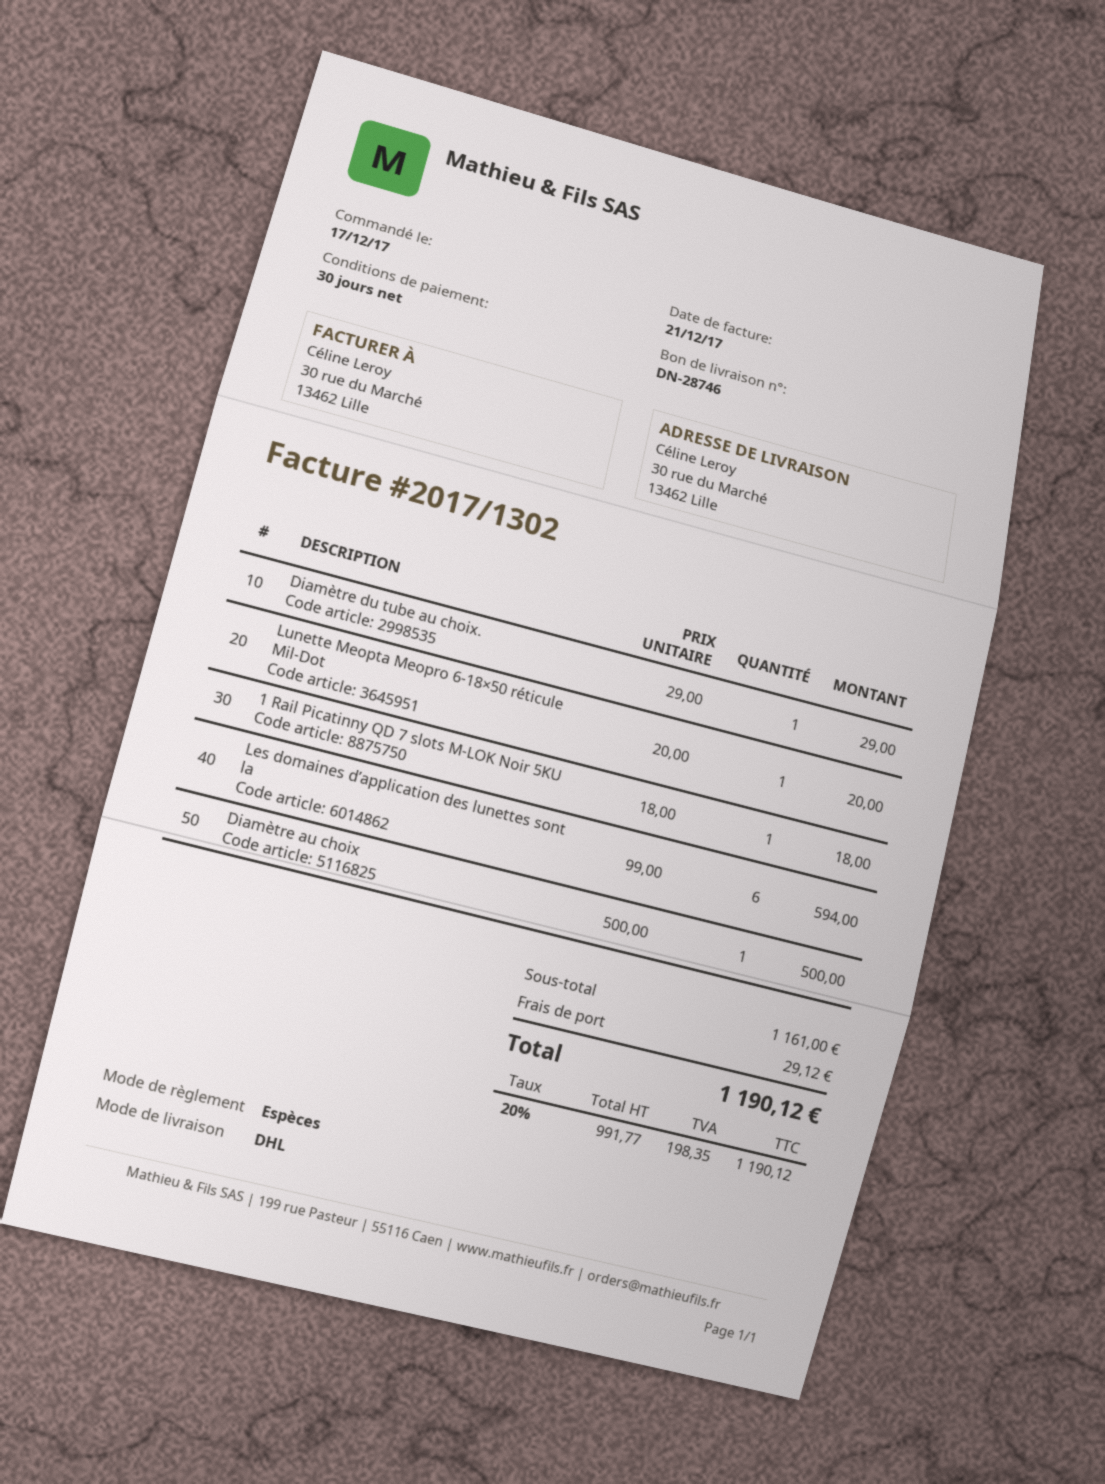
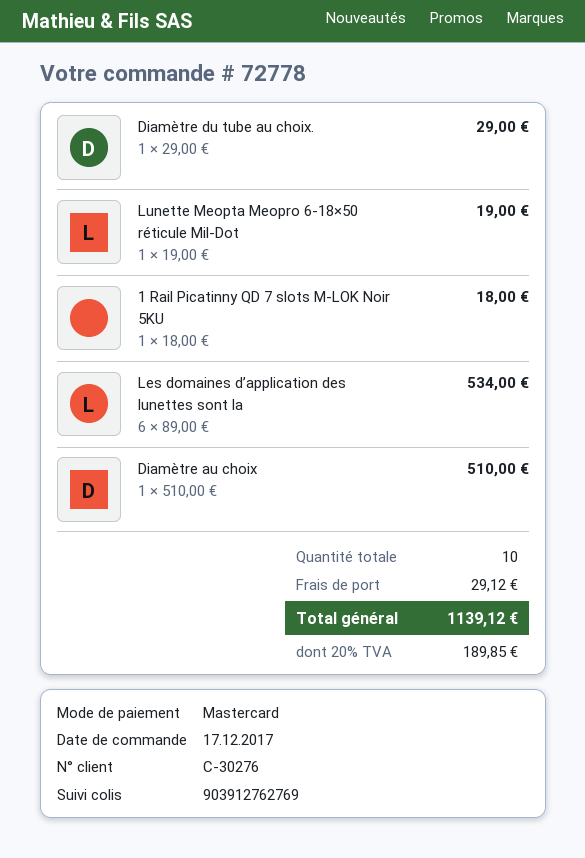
payment method: cash -> Mastercard
Lunette Meopta Meopro 6-18×50 réticule Mil-Dot: 1 x 20.00 = 20.00 -> 1 x 19.00 = 19.00
Les domaines d’application des lunettes sont la: 6 x 99.00 = 594.00 -> 6 x 89.00 = 534.00
Diamètre au choix: 1 x 500.00 = 500.00 -> 1 x 510.00 = 510.00
tax: 20% = 198.35 -> 20% = 189.85
total: 1190.12 -> 1139.12

